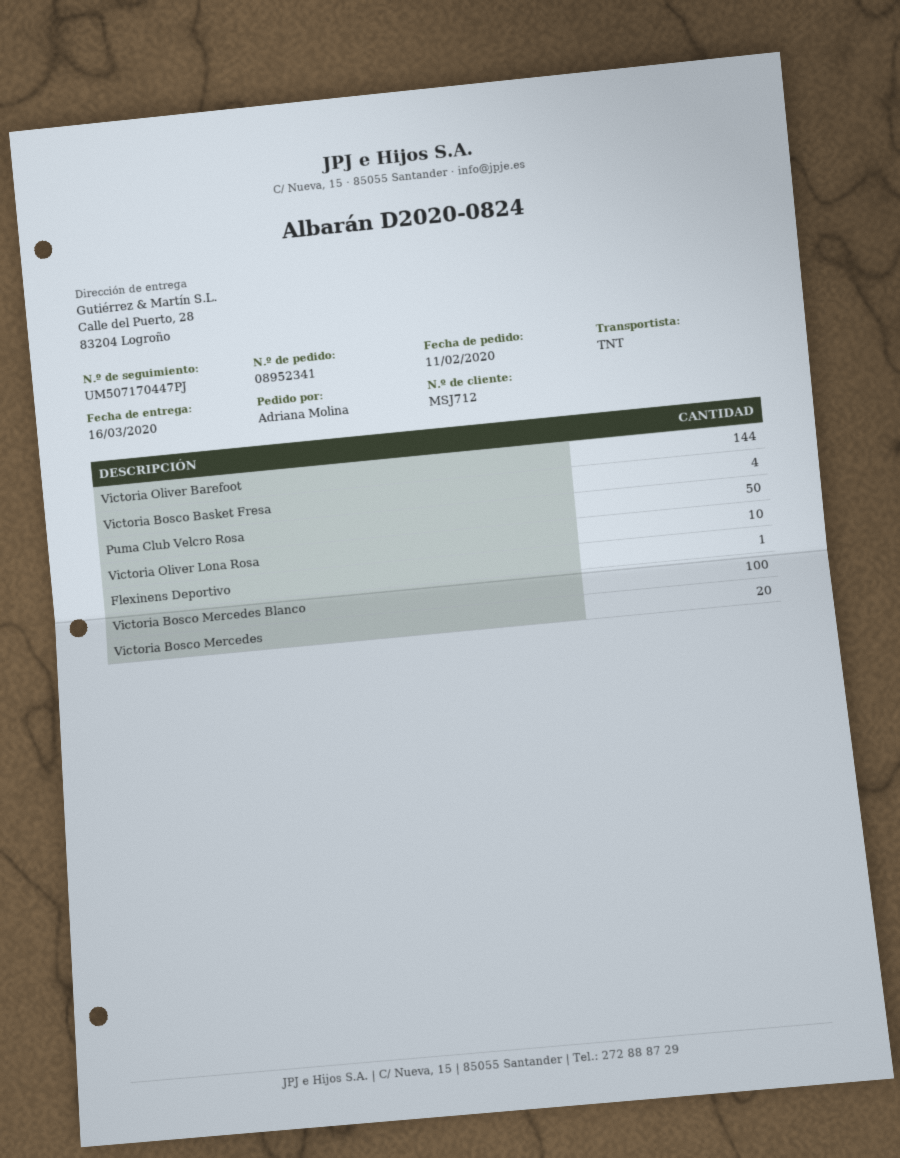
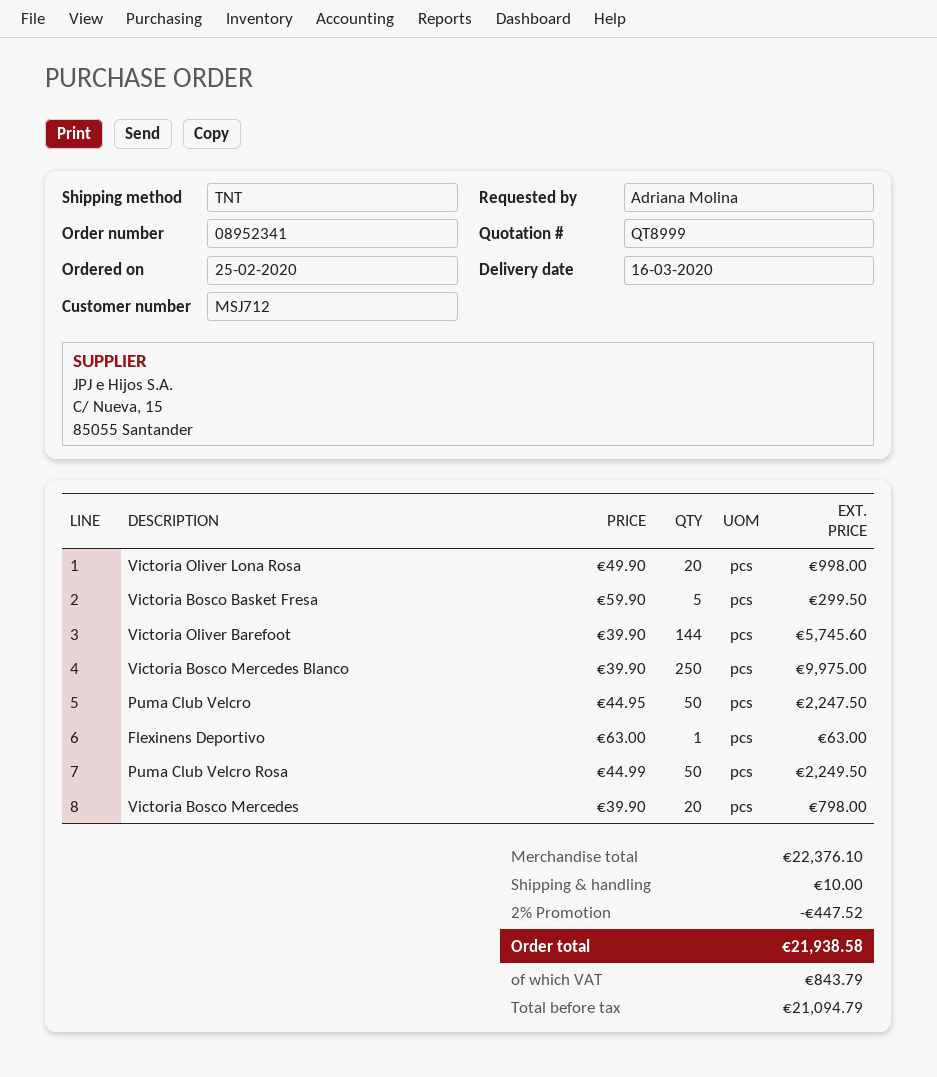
order date: 2020-02-11 -> 2020-02-25
Victoria Bosco Basket Fresa: 4 -> 5
Victoria Oliver Lona Rosa: 10 -> 20
Victoria Bosco Mercedes Blanco: 100 -> 250
Puma Club Velcro: none -> 50

